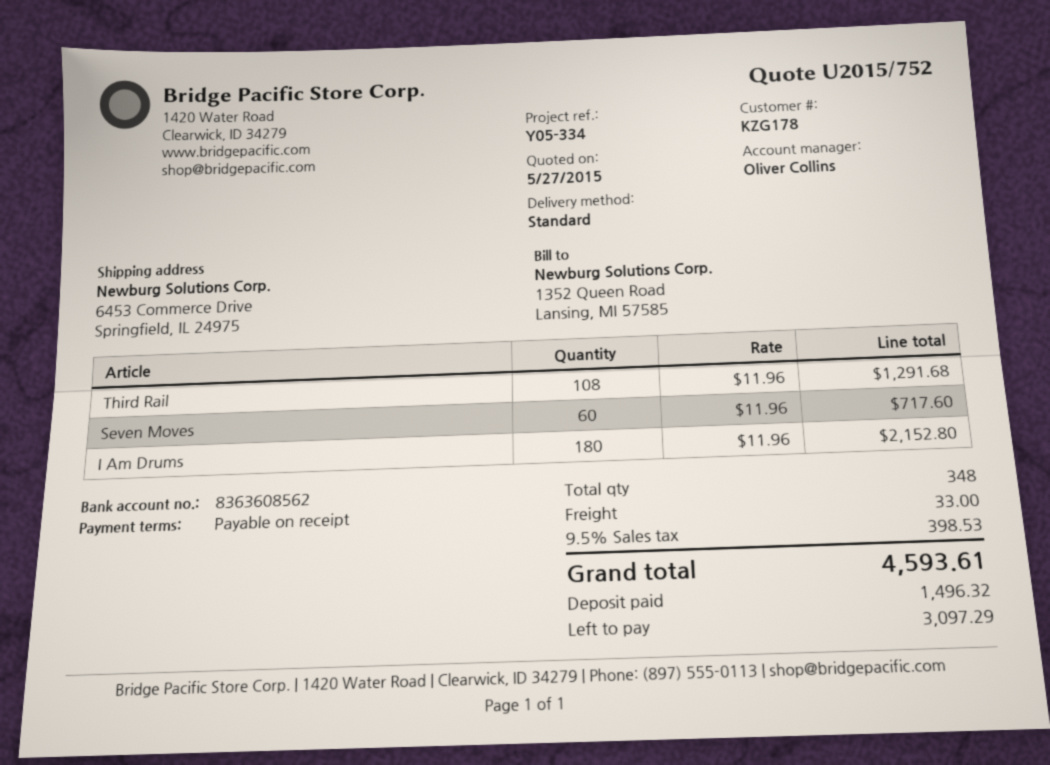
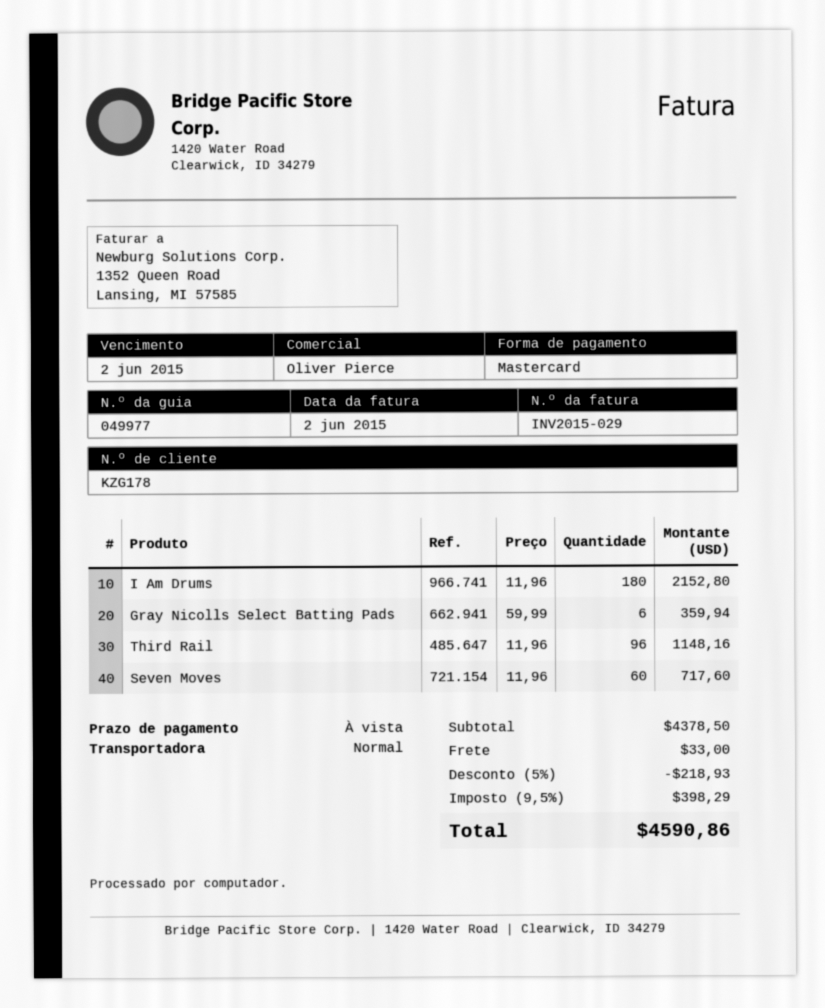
sales rep: Oliver Collins -> Oliver Pierce
Third Rail: 108 x 11.96 = 1291.68 -> 96 x 11.96 = 1148.16
Gray Nicolls Select Batting Pads: none -> 6 x 59.99 = 359.94
discount: none -> 5% = 218.93
tax: 9.5% = 398.53 -> 9.5% = 398.29
total: 4593.61 -> 4590.86

